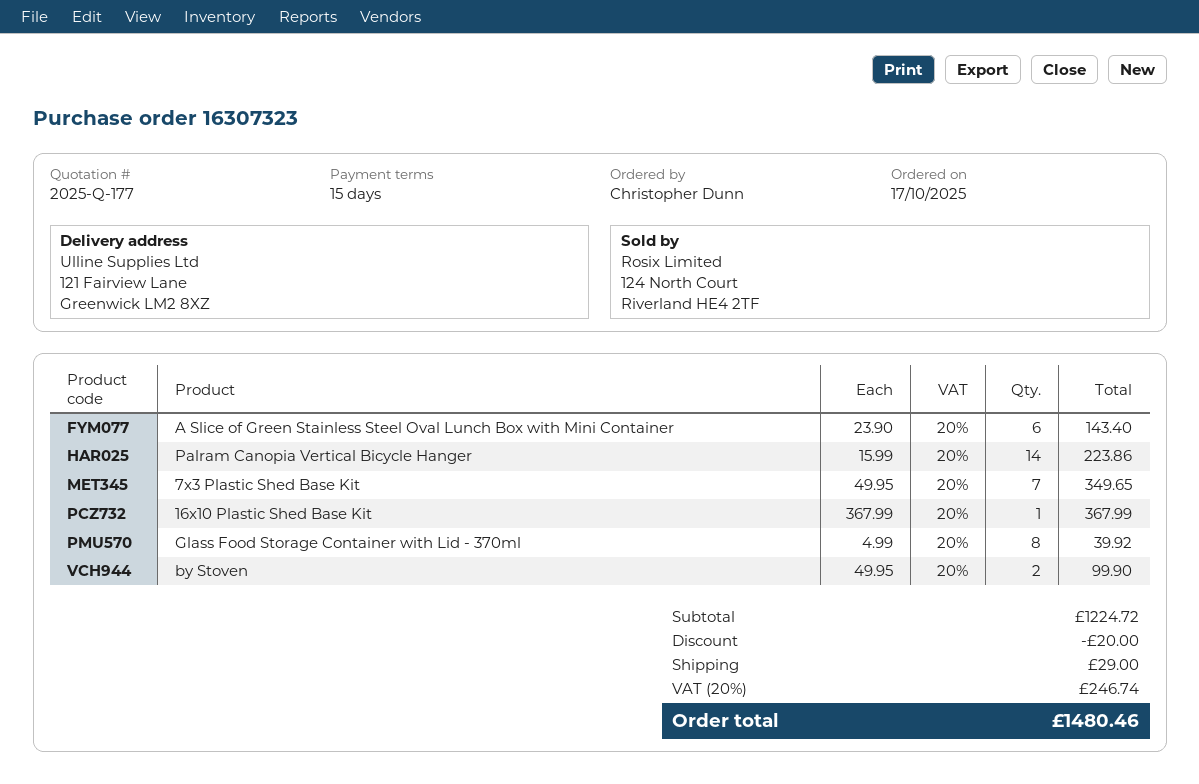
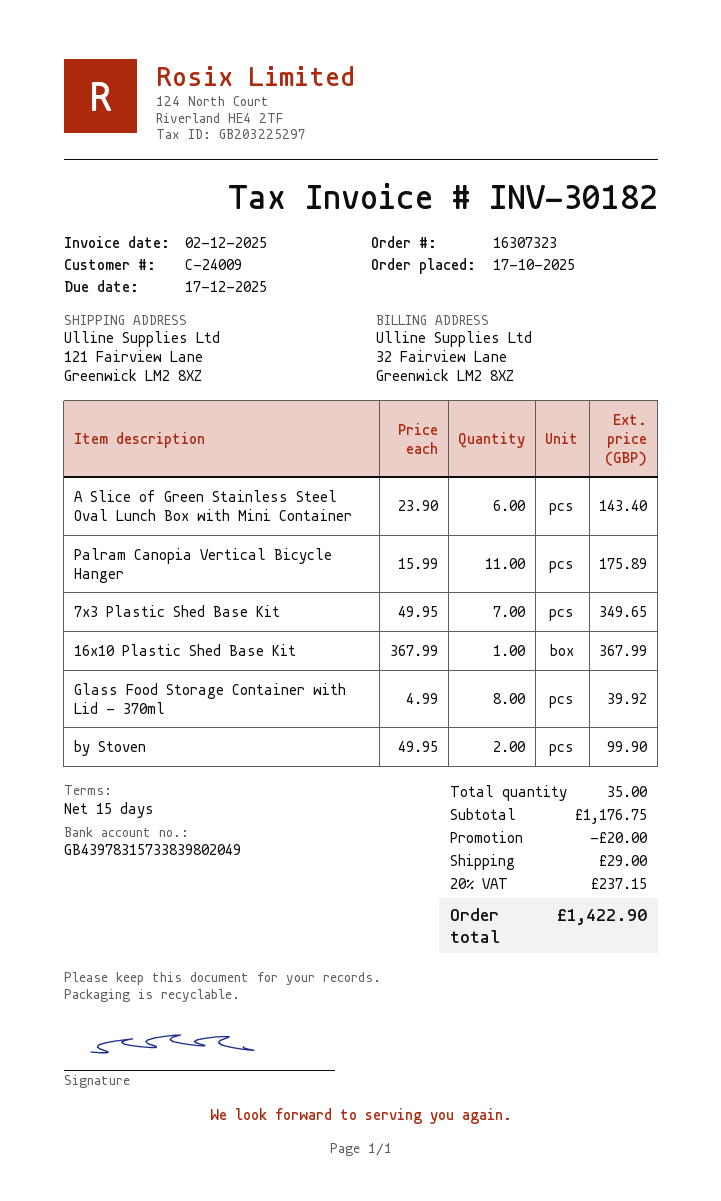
Palram Canopia Vertical Bicycle Hanger: 14 x 15.99 = 223.86 -> 11 x 15.99 = 175.89
subtotal: 1224.72 -> 1176.75
tax: 20% = 246.74 -> 20% = 237.15
total: 1480.46 -> 1422.90

